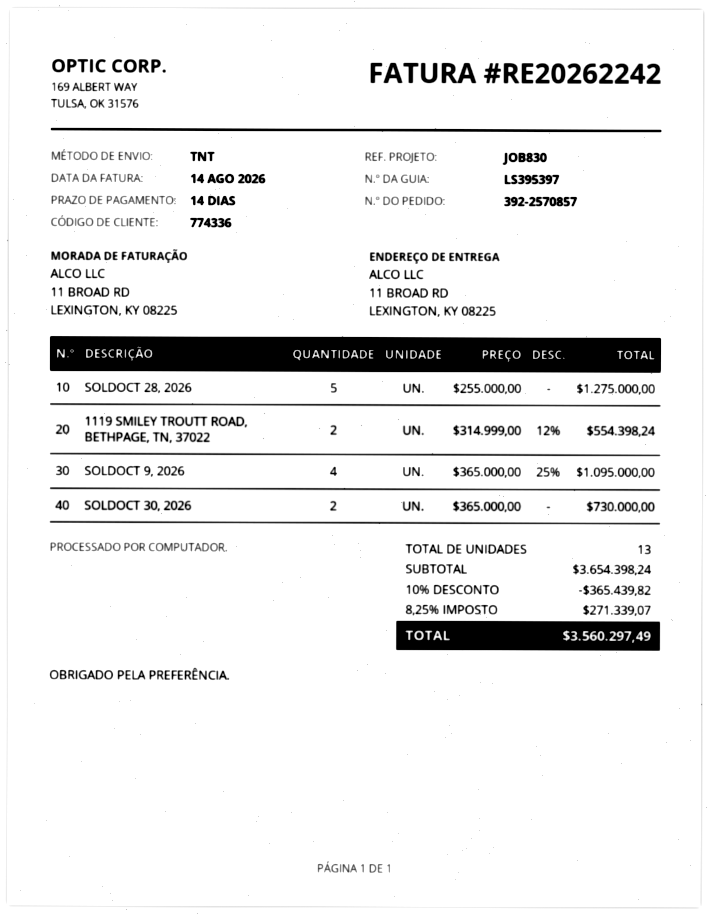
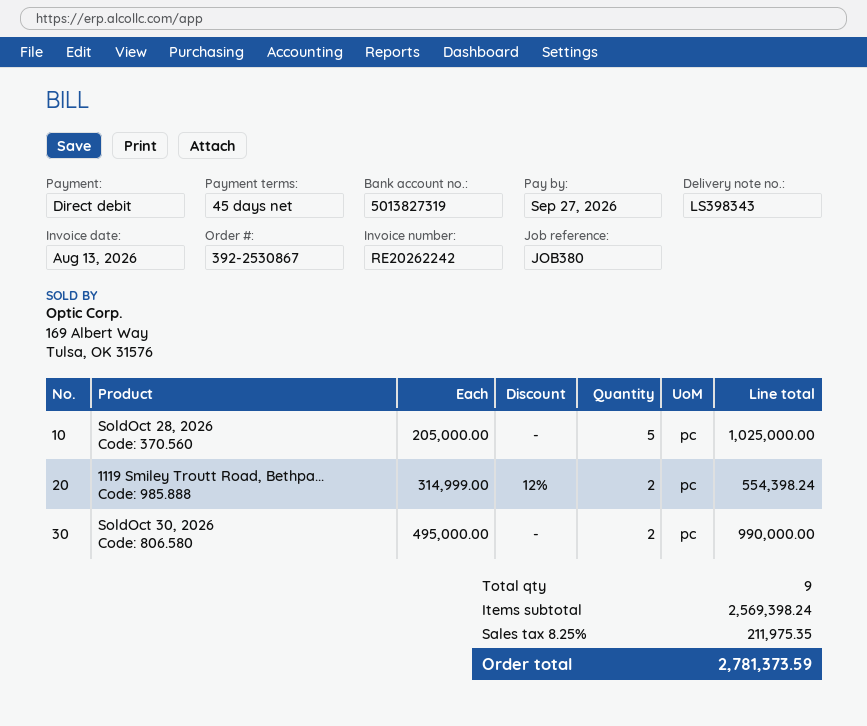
order number: 392-2570857 -> 392-2530867
delivery note number: LS395397 -> LS398343
invoice date: 2026-08-14 -> 2026-08-13
payment terms: 14 days -> 45 days
reference: JOB830 -> JOB380
SOLDOCT 28, 2026: 5 x 255000.00 = 1275000.00 -> 5 x 205000.00 = 1025000.00
SOLDOCT 9, 2026: 4 x 365000.00 - 25% = 1095000.00 -> none
SOLDOCT 30, 2026: 2 x 365000.00 = 730000.00 -> 2 x 495000.00 = 990000.00
total quantity: 13 -> 9
subtotal: 3654398.24 -> 2569398.24
discount: 10% = 365439.82 -> none
tax: 8.25% = 271339.07 -> 8.25% = 211975.35
total: 3560297.49 -> 2781373.59

